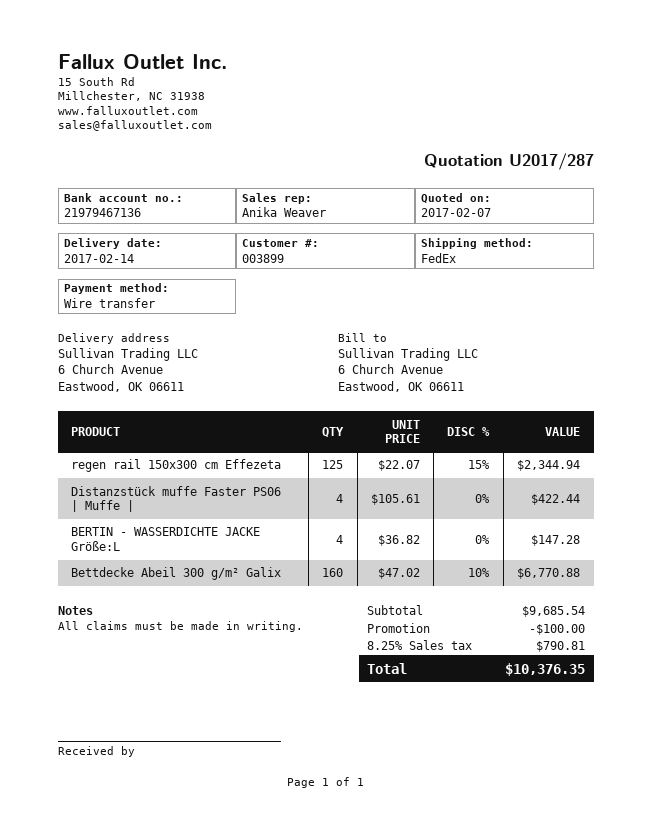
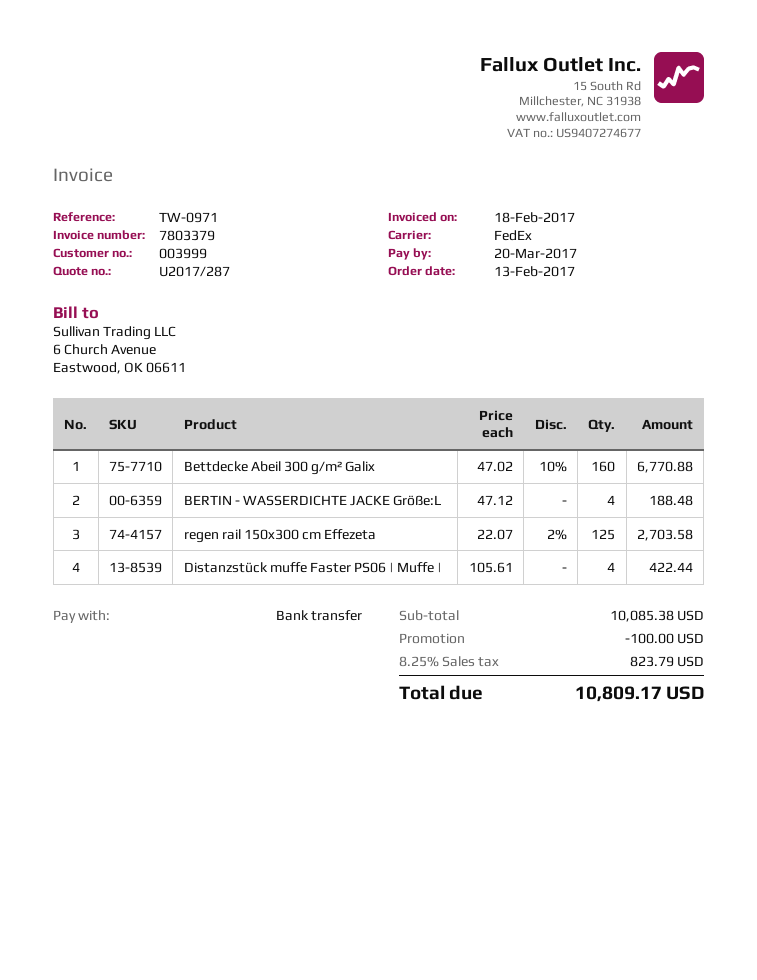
customer number: 003899 -> 003999
regen rail 150x300 cm Effezeta: 125 x 22.07 - 15% = 2344.94 -> 125 x 22.07 - 2% = 2703.58
BERTIN - WASSERDICHTE JACKE Größe:L: 4 x 36.82 = 147.28 -> 4 x 47.12 = 188.48
subtotal: 9685.54 -> 10085.38
tax: 8.25% = 790.81 -> 8.25% = 823.79
total: 10376.35 -> 10809.17

